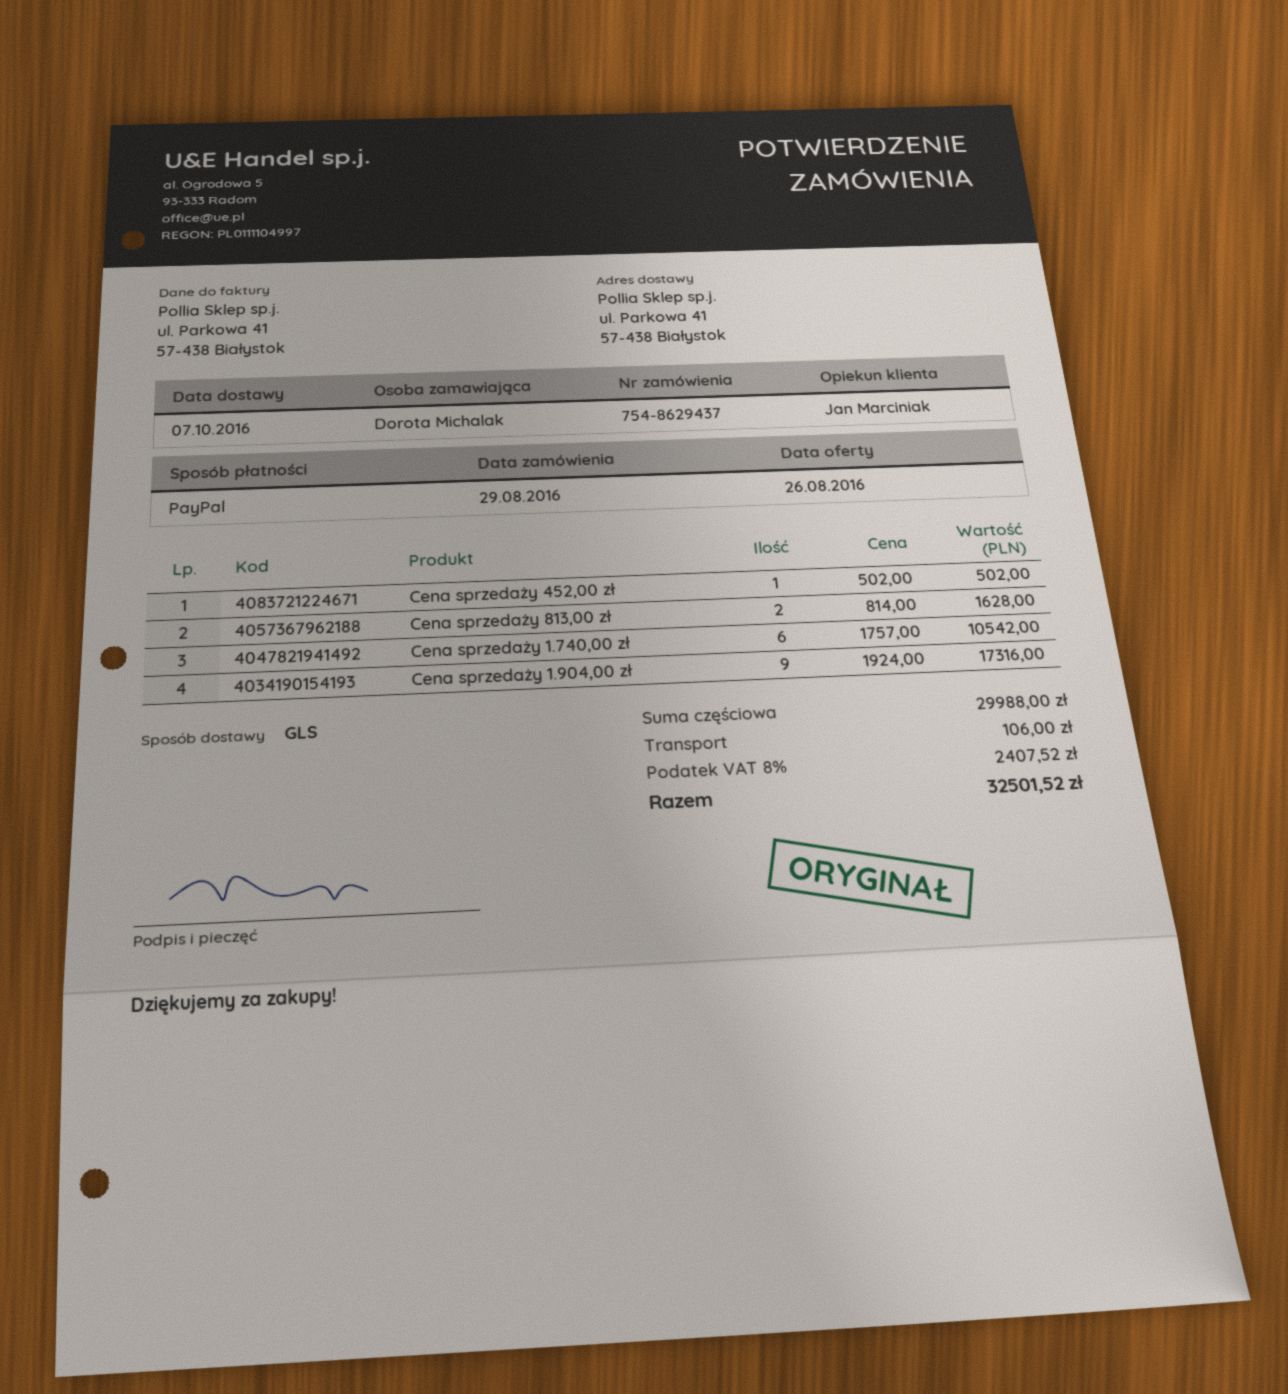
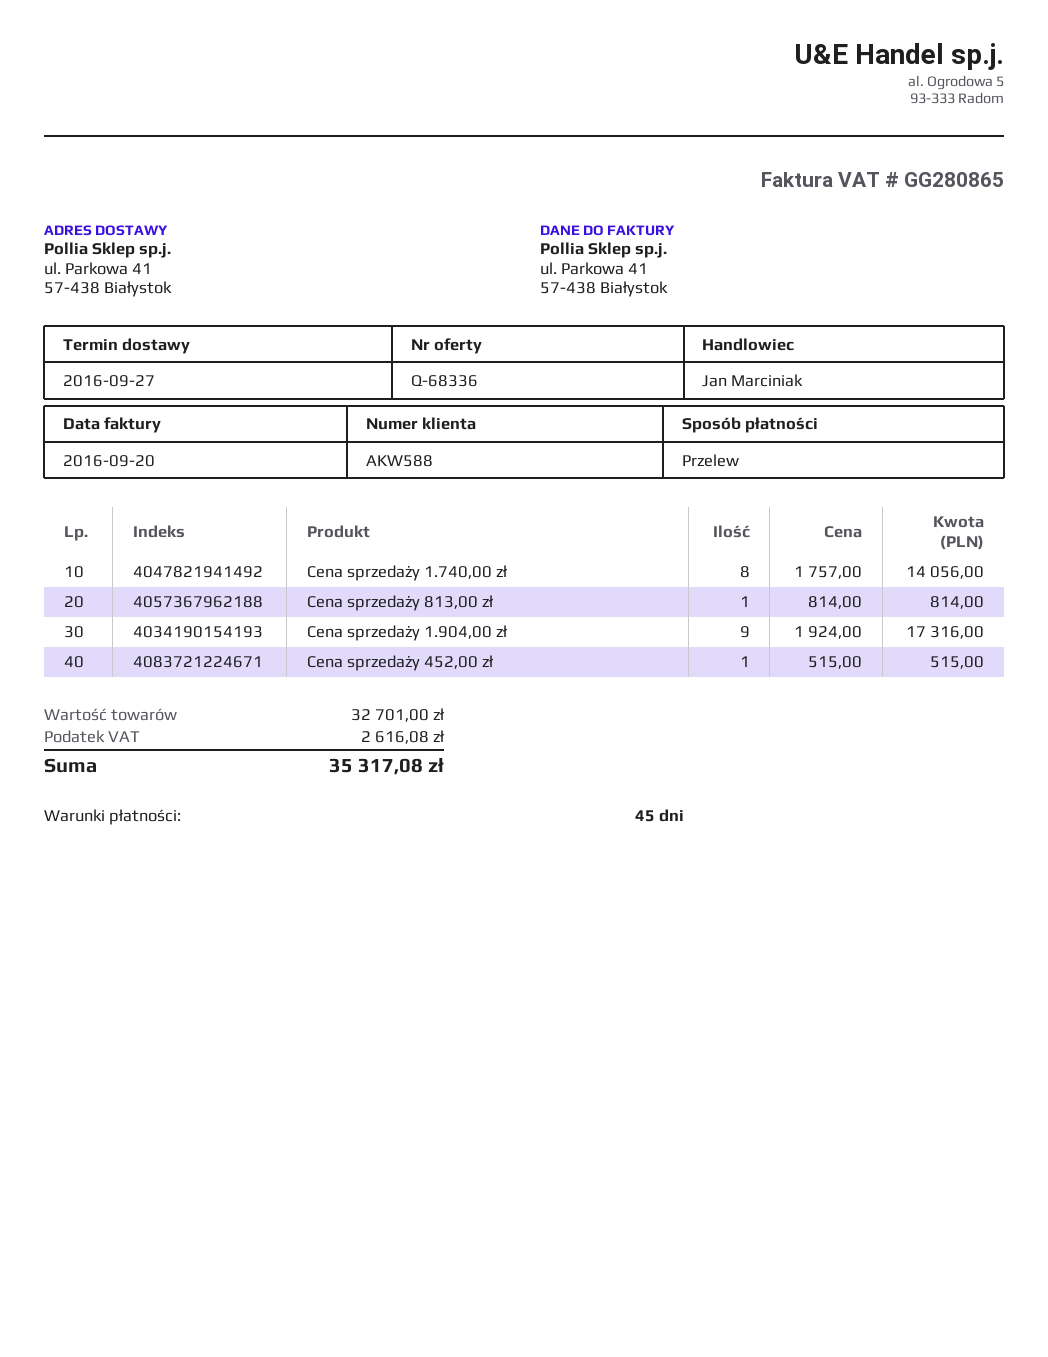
delivery date: 2016-10-07 -> 2016-09-27
payment method: PayPal -> bank transfer
Cena sprzedaży 452,00 zł: 1 x 502.00 = 502.00 -> 1 x 515.00 = 515.00
Cena sprzedaży 813,00 zł: 2 x 814.00 = 1628.00 -> 1 x 814.00 = 814.00
Cena sprzedaży 1.740,00 zł: 6 x 1757.00 = 10542.00 -> 8 x 1757.00 = 14056.00
subtotal: 29988.00 -> 32701.00
shipping: 106.00 -> none
tax: 2407.52 -> 2616.08
total: 32501.52 -> 35317.08

